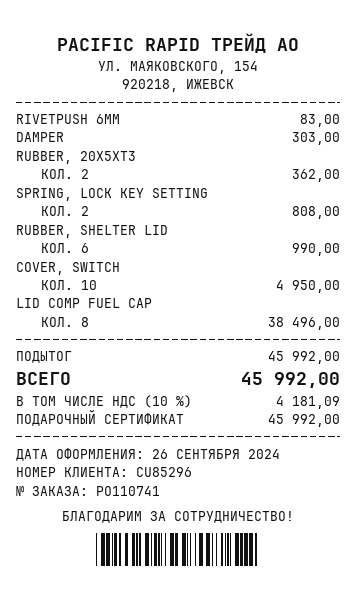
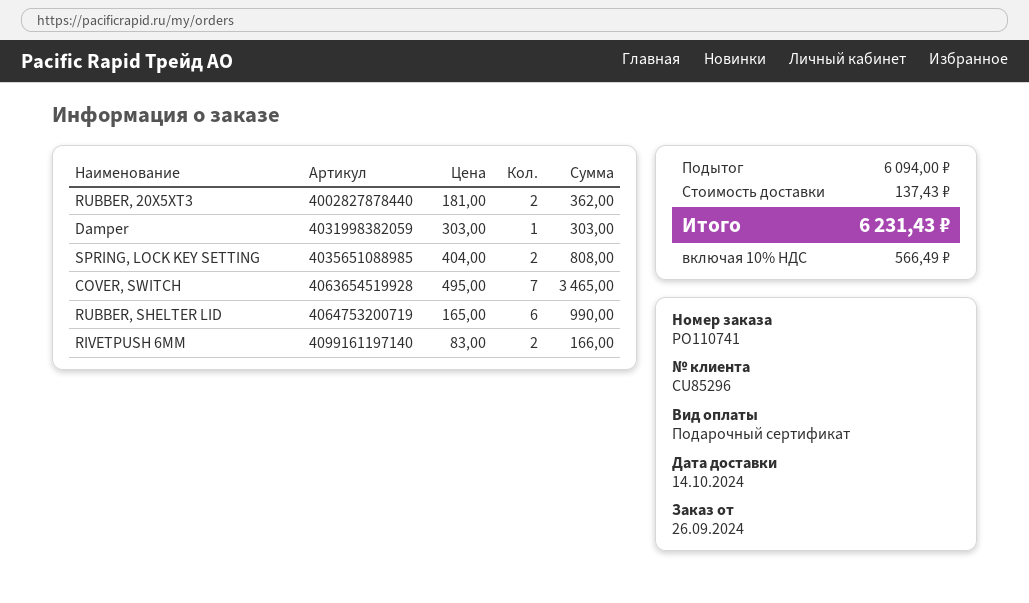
RIVETPUSH 6MM: 1 for 83.00 -> 2 for 166.00
COVER, SWITCH: 10 for 4950.00 -> 7 for 3465.00
LID COMP FUEL CAP: 8 for 38496.00 -> none
subtotal: 45992.00 -> 6094.00
shipping: none -> 137.43
tax: 10% = 4181.09 -> 10% = 566.49
total: 45992.00 -> 6231.43

